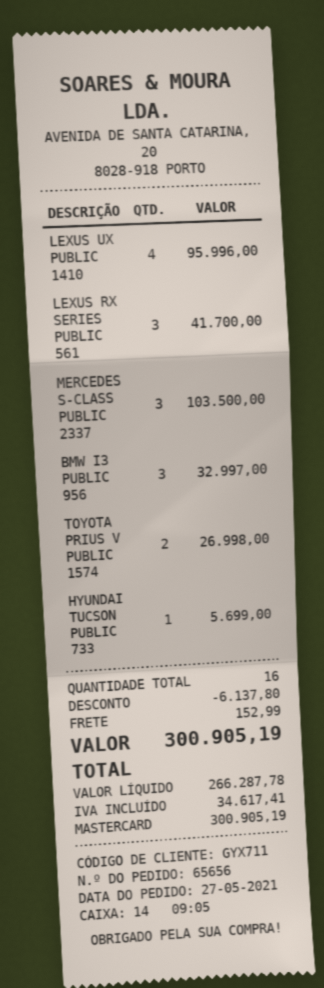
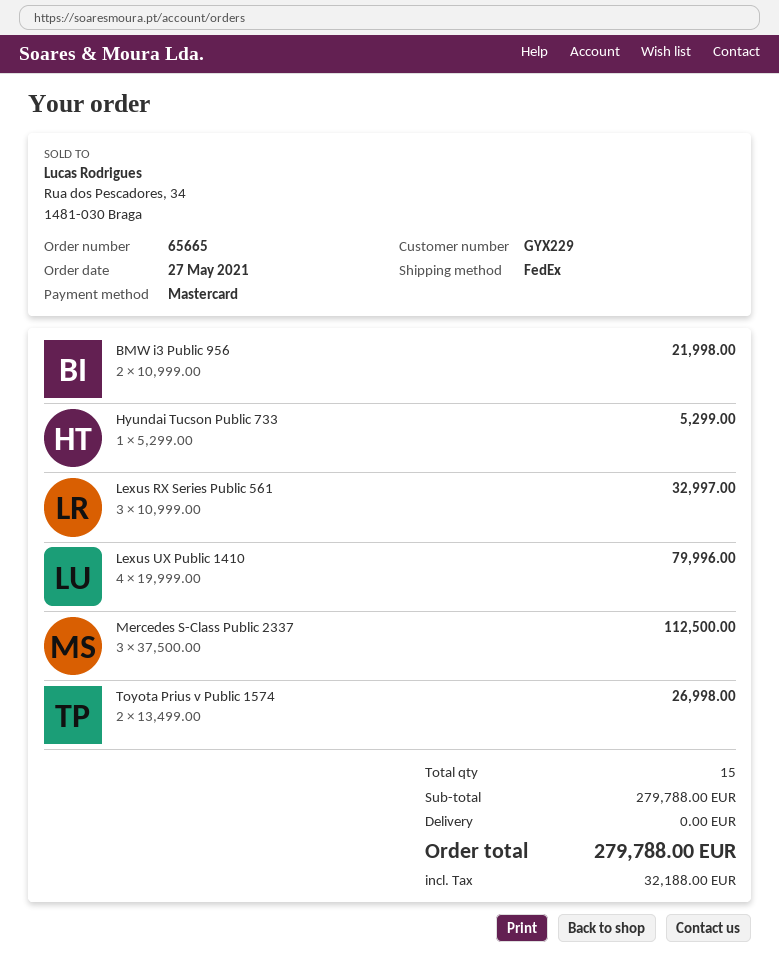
order number: 65656 -> 65665
customer number: GYX711 -> GYX229
LEXUS UX PUBLIC 1410: 4 for 95996.00 -> 4 for 79996.00
LEXUS RX SERIES PUBLIC 561: 3 for 41700.00 -> 3 for 32997.00
MERCEDES S-CLASS PUBLIC 2337: 3 for 103500.00 -> 3 for 112500.00
BMW I3 PUBLIC 956: 3 for 32997.00 -> 2 for 21998.00
HYUNDAI TUCSON PUBLIC 733: 1 for 5699.00 -> 1 for 5299.00
total quantity: 16 -> 15
discount: 6137.80 -> none
shipping: 152.99 -> 0.00
tax: 34617.41 -> 32188.00
total: 300905.19 -> 279788.00

